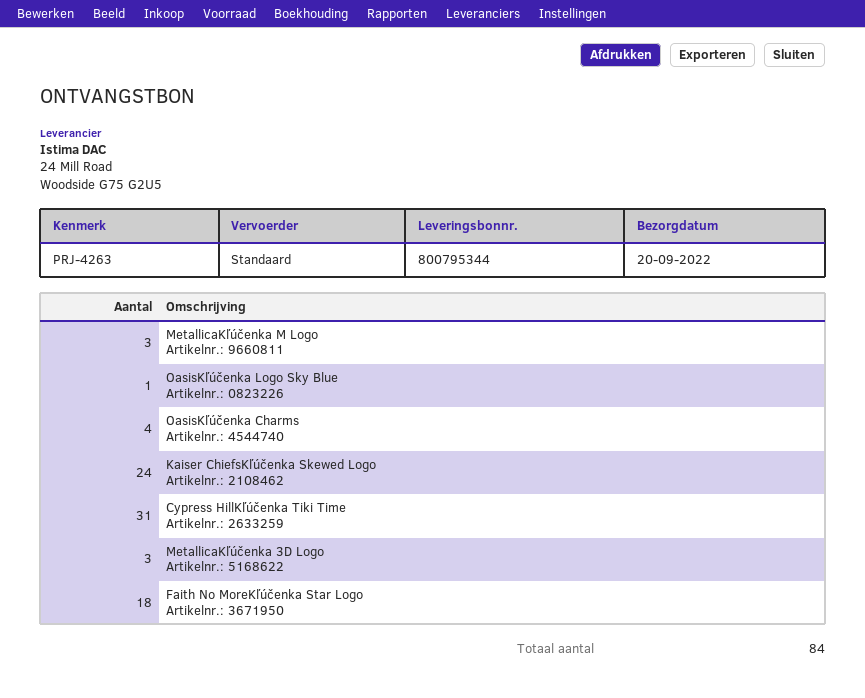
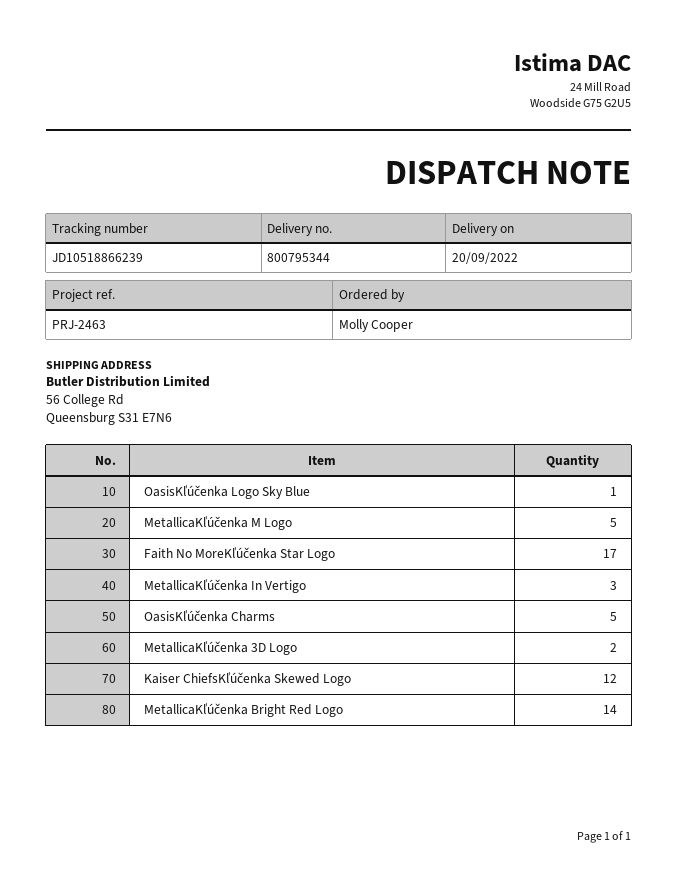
reference: PRJ-4263 -> PRJ-2463
MetallicaKľúčenka M Logo: 3 -> 5
OasisKľúčenka Charms: 4 -> 5
Kaiser ChiefsKľúčenka Skewed Logo: 24 -> 12
Cypress HillKľúčenka Tiki Time: 31 -> none
MetallicaKľúčenka 3D Logo: 3 -> 2
Faith No MoreKľúčenka Star Logo: 18 -> 17
MetallicaKľúčenka In Vertigo: none -> 3
MetallicaKľúčenka Bright Red Logo: none -> 14

